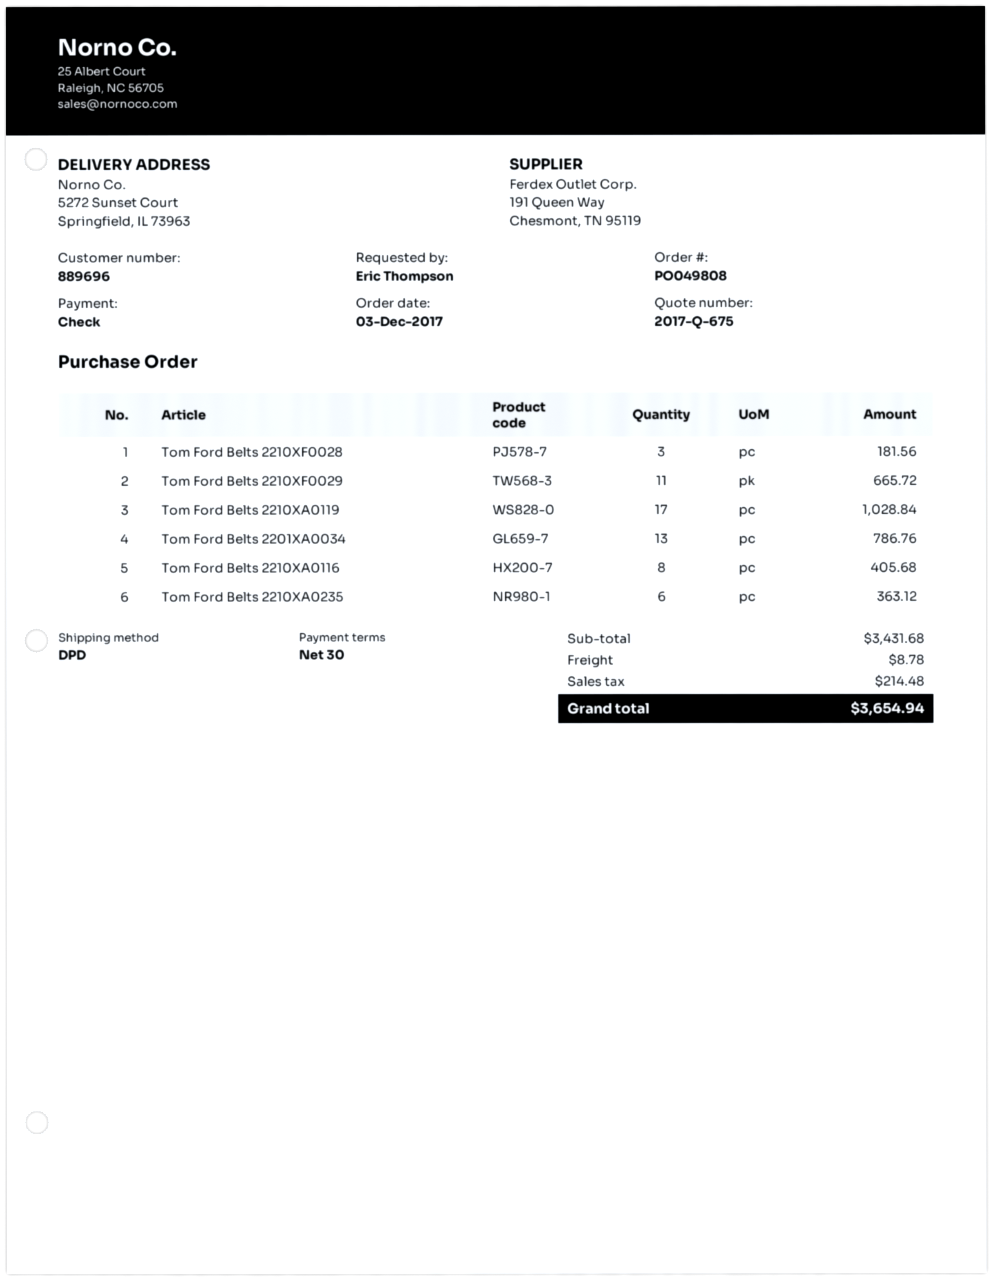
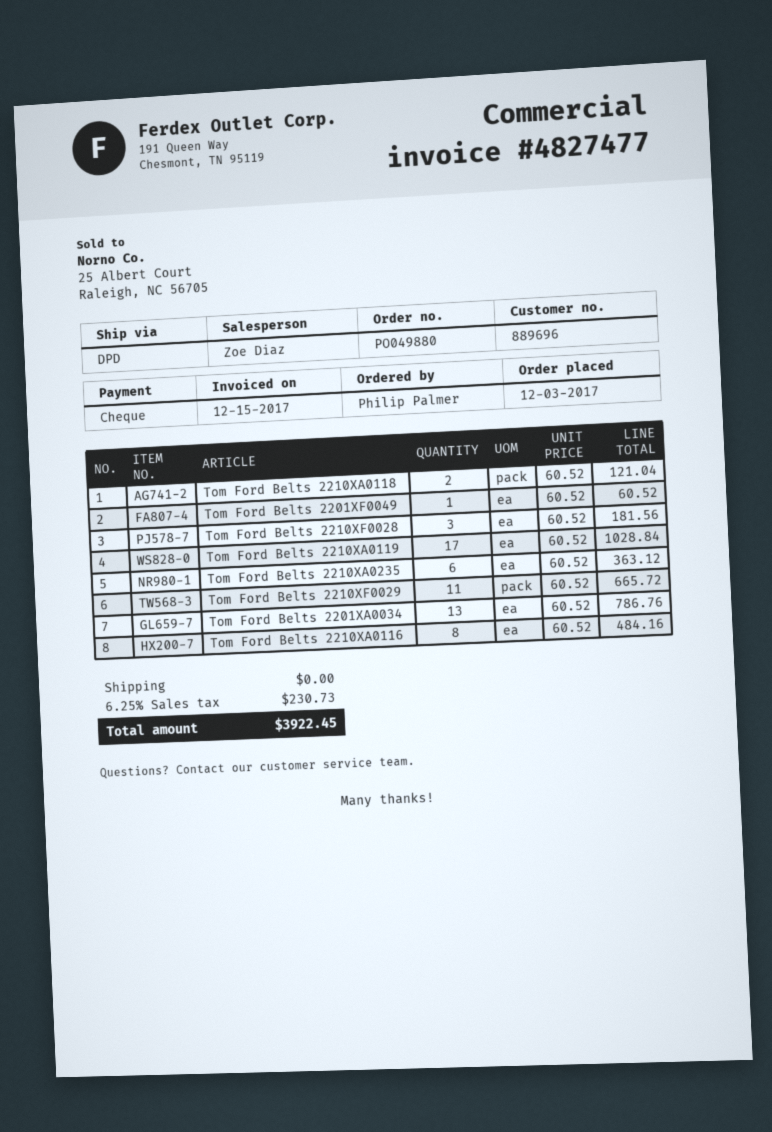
order number: PO049808 -> PO049880
ordered by: Eric Thompson -> Philip Palmer
Tom Ford Belts 2210XA0116: 8 for 405.68 -> 8 for 484.16
Tom Ford Belts 2210XA0118: none -> 2 for 121.04
Tom Ford Belts 2201XF0049: none -> 1 for 60.52
shipping: 8.78 -> 0.00
tax: 214.48 -> 230.73
total: 3654.94 -> 3922.45

